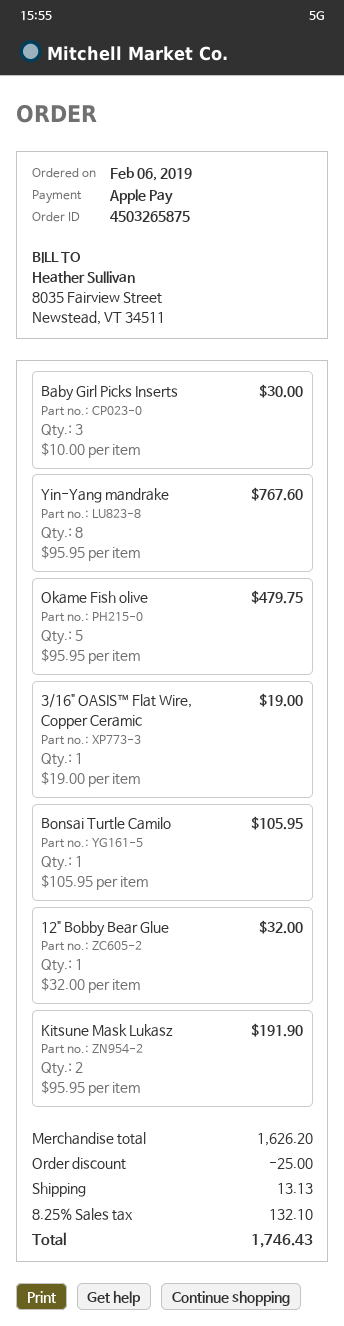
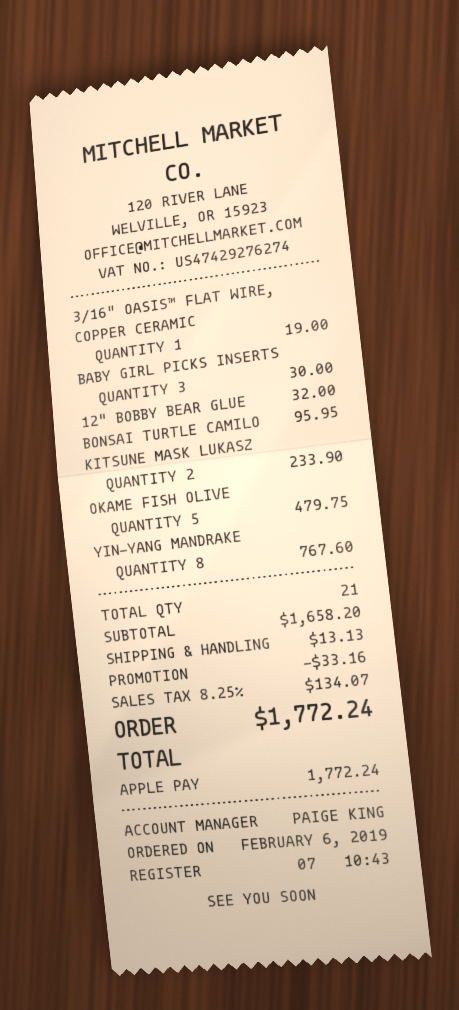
Bonsai Turtle Camilo: 1 for 105.95 -> 1 for 95.95
Kitsune Mask Lukasz: 2 for 191.90 -> 2 for 233.90
subtotal: 1626.20 -> 1658.20
discount: 25.00 -> 33.16
tax: 8.25% = 132.10 -> 8.25% = 134.07
total: 1746.43 -> 1772.24

